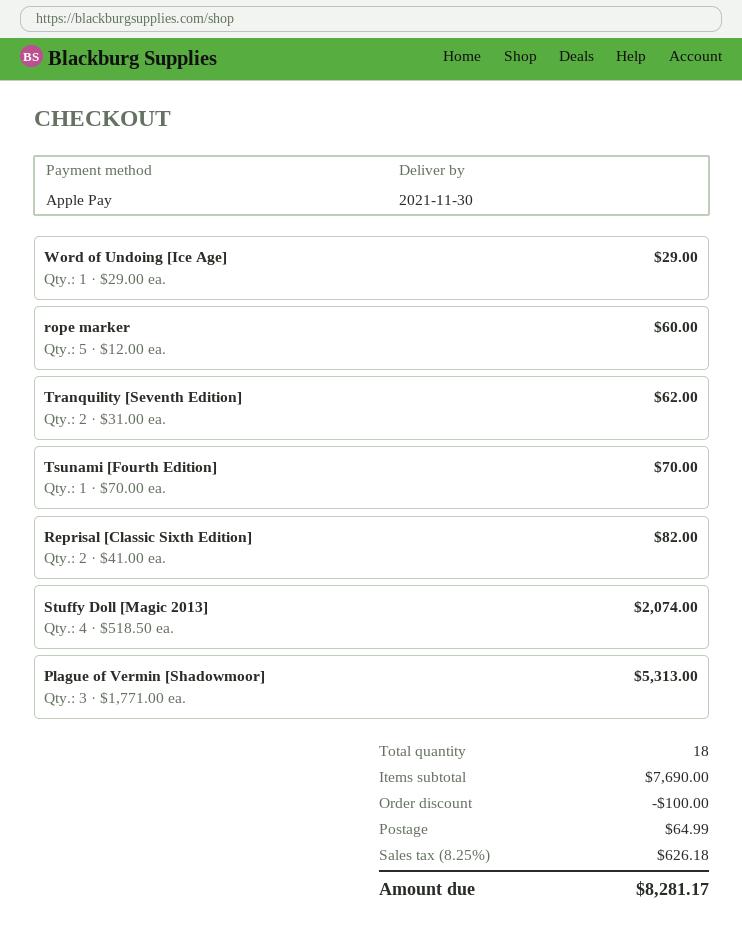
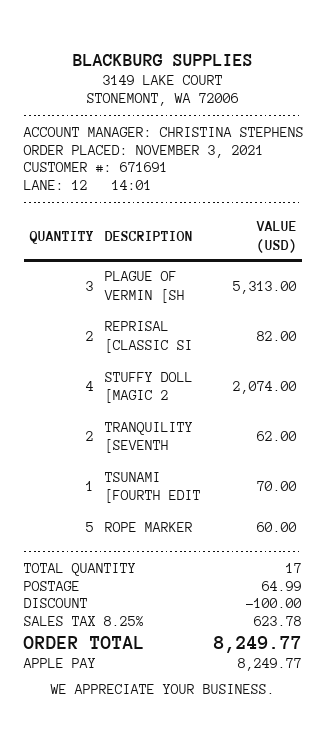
Word of Undoing [Ice Age]: 1 for 29.00 -> none
total quantity: 18 -> 17
tax: 8.25% = 626.18 -> 8.25% = 623.78
total: 8281.17 -> 8249.77

